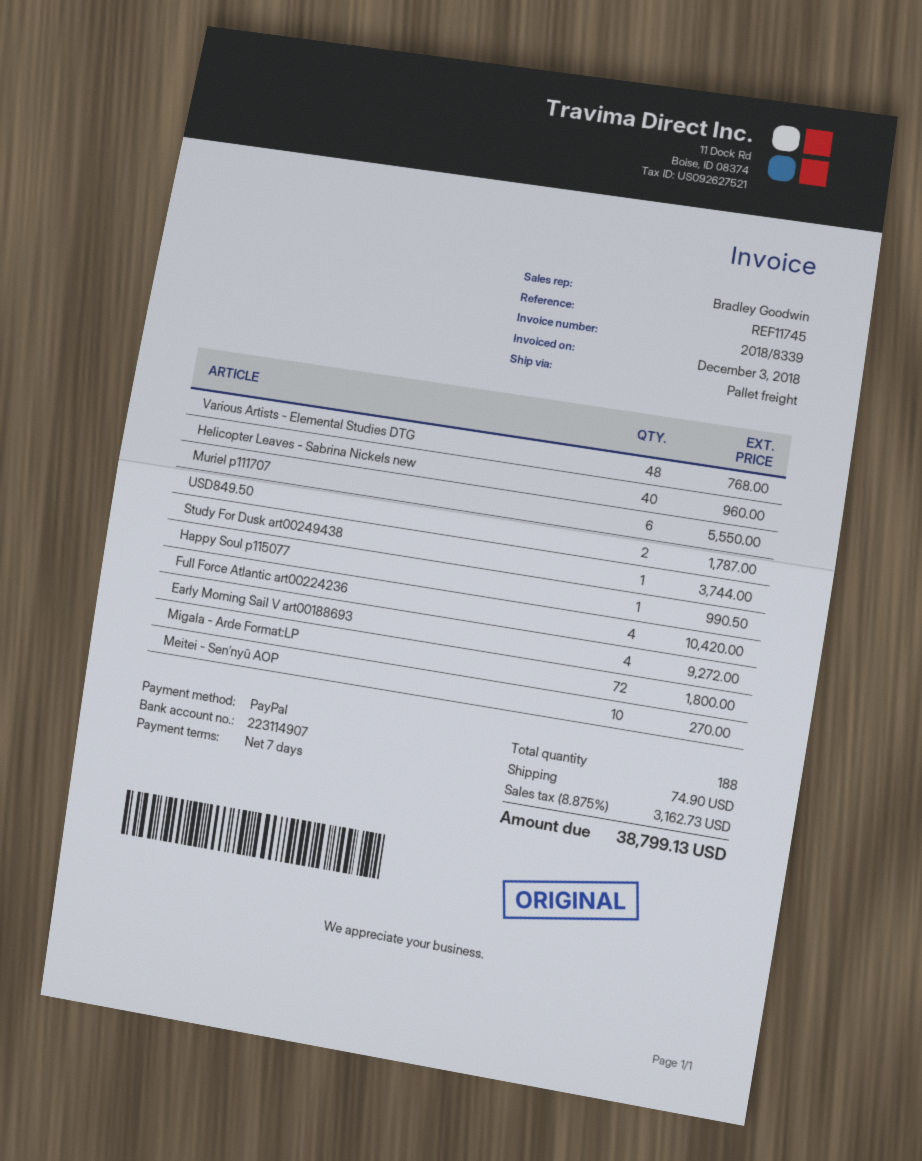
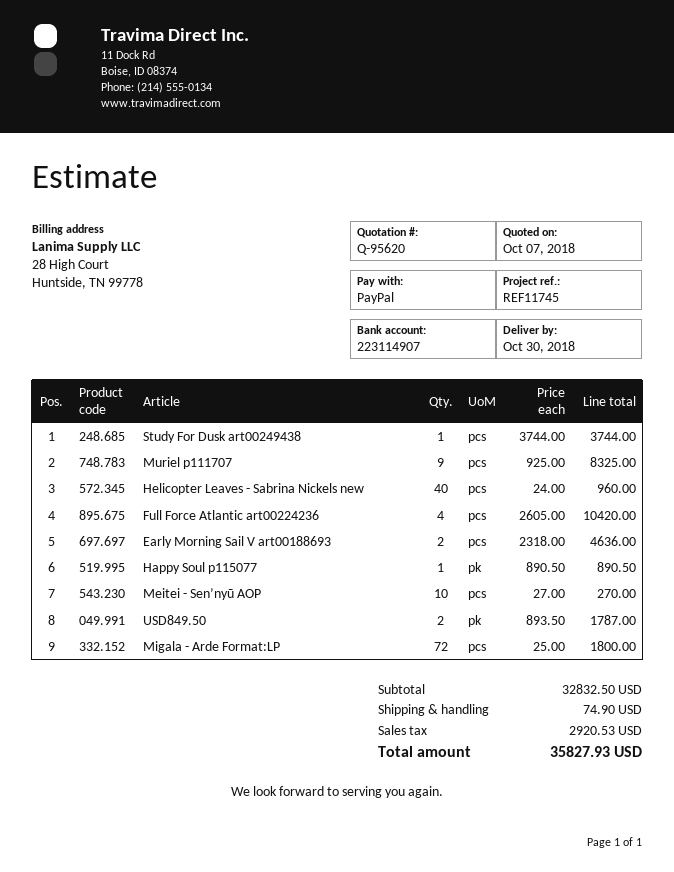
Various Artists - Elemental Studies DTG: 48 for 768.00 -> none
Muriel p111707: 6 for 5550.00 -> 9 for 8325.00
Happy Soul p115077: 1 for 990.50 -> 1 for 890.50
Early Morning Sail V art00188693: 4 for 9272.00 -> 2 for 4636.00
tax: 3162.73 -> 2920.53
total: 38799.13 -> 35827.93

